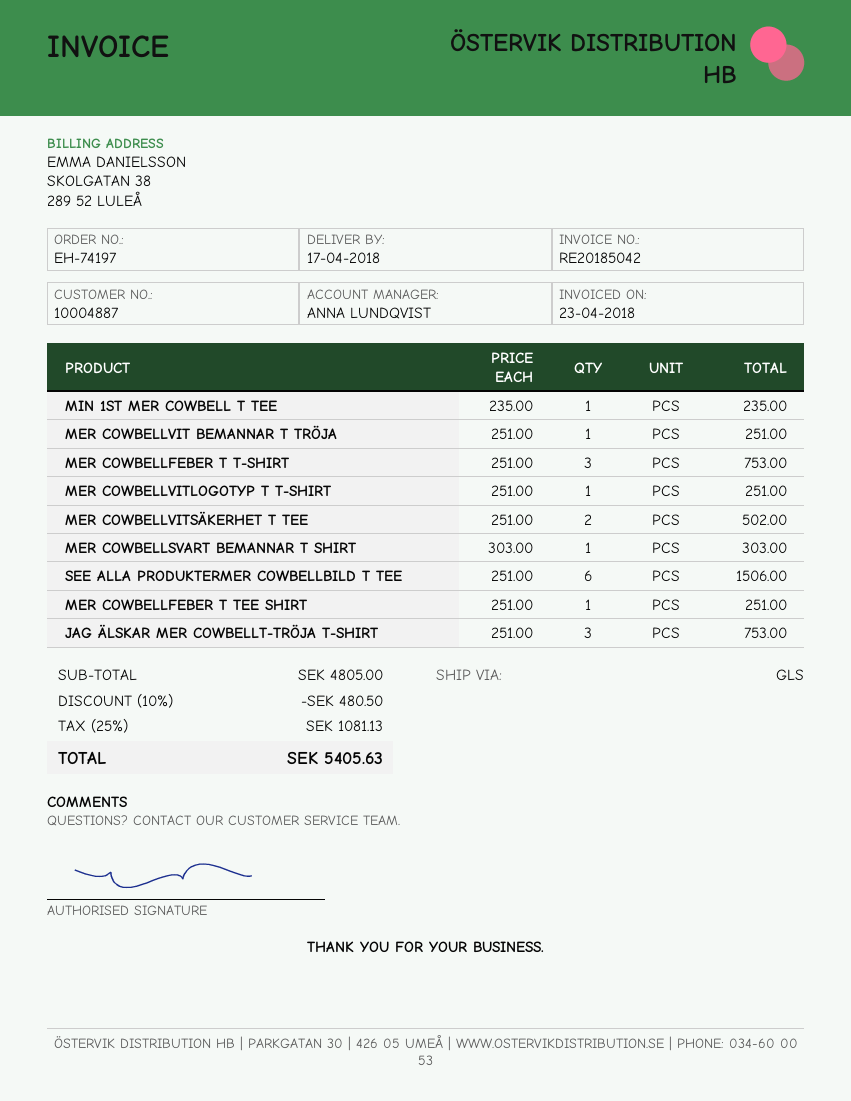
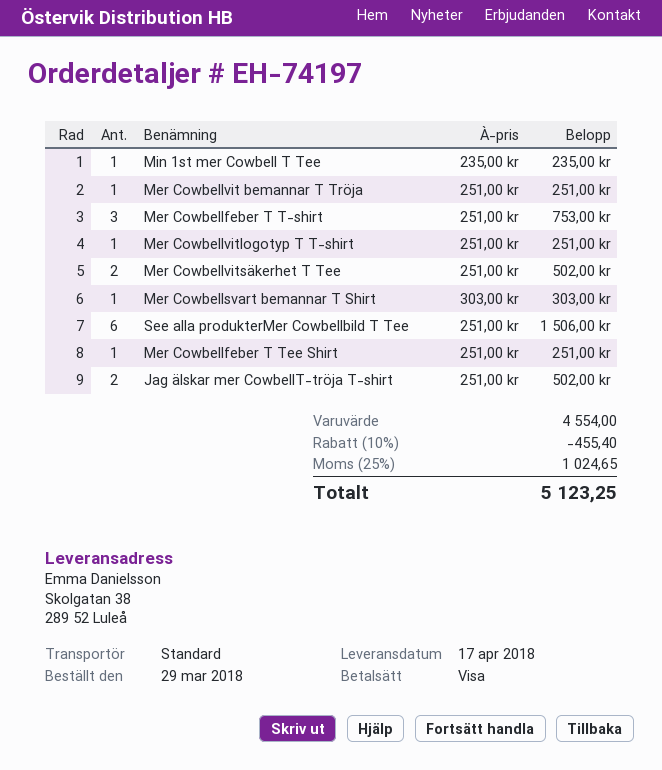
shipping method: GLS -> standard
JAG ÄLSKAR MER COWBELLT-TRÖJA T-SHIRT: 3 x 251.00 = 753.00 -> 2 x 251.00 = 502.00
subtotal: 4805.00 -> 4554.00
discount: 10% = 480.50 -> 10% = 455.40
tax: 25% = 1081.13 -> 25% = 1024.65
total: 5405.63 -> 5123.25

